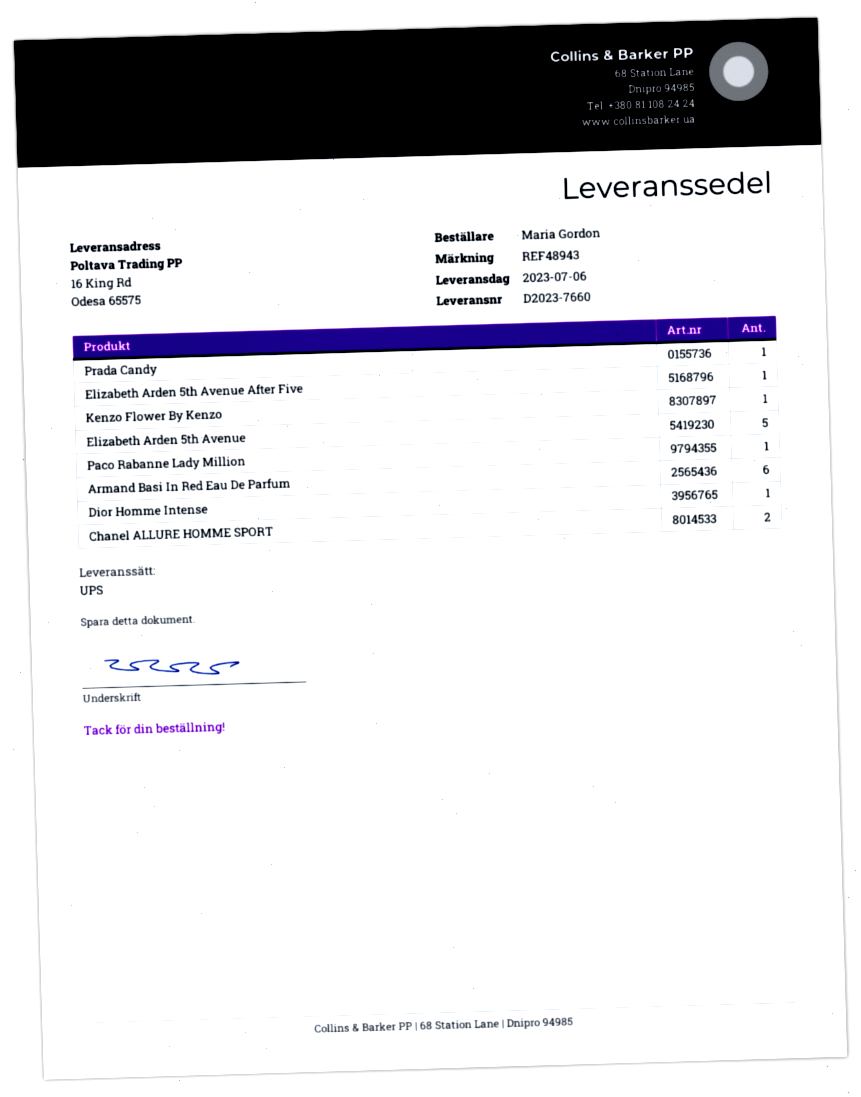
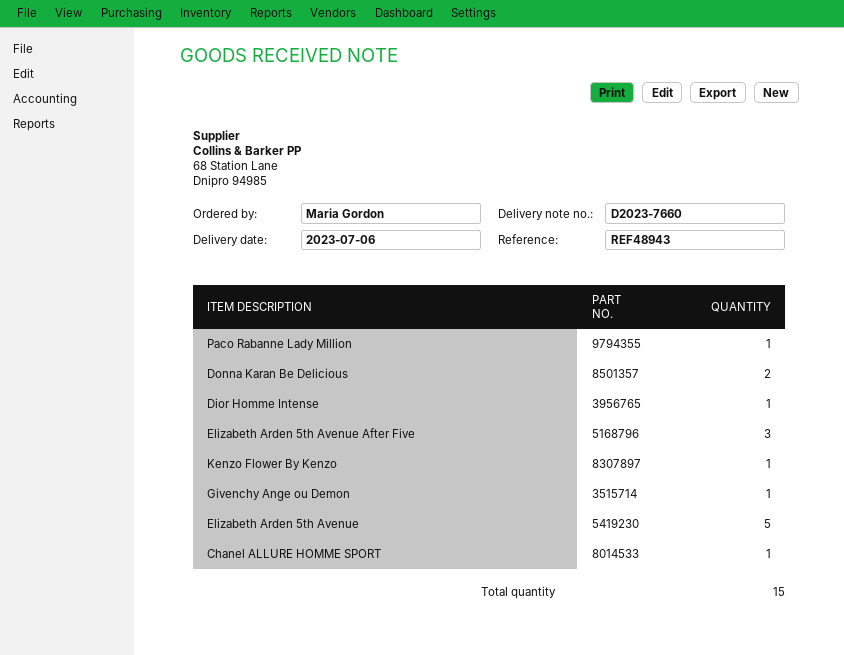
Prada Candy: 1 -> none
Elizabeth Arden 5th Avenue After Five: 1 -> 3
Armand Basi In Red Eau De Parfum: 6 -> none
Chanel ALLURE HOMME SPORT: 2 -> 1
Donna Karan Be Delicious: none -> 2
Givenchy Ange ou Demon: none -> 1

